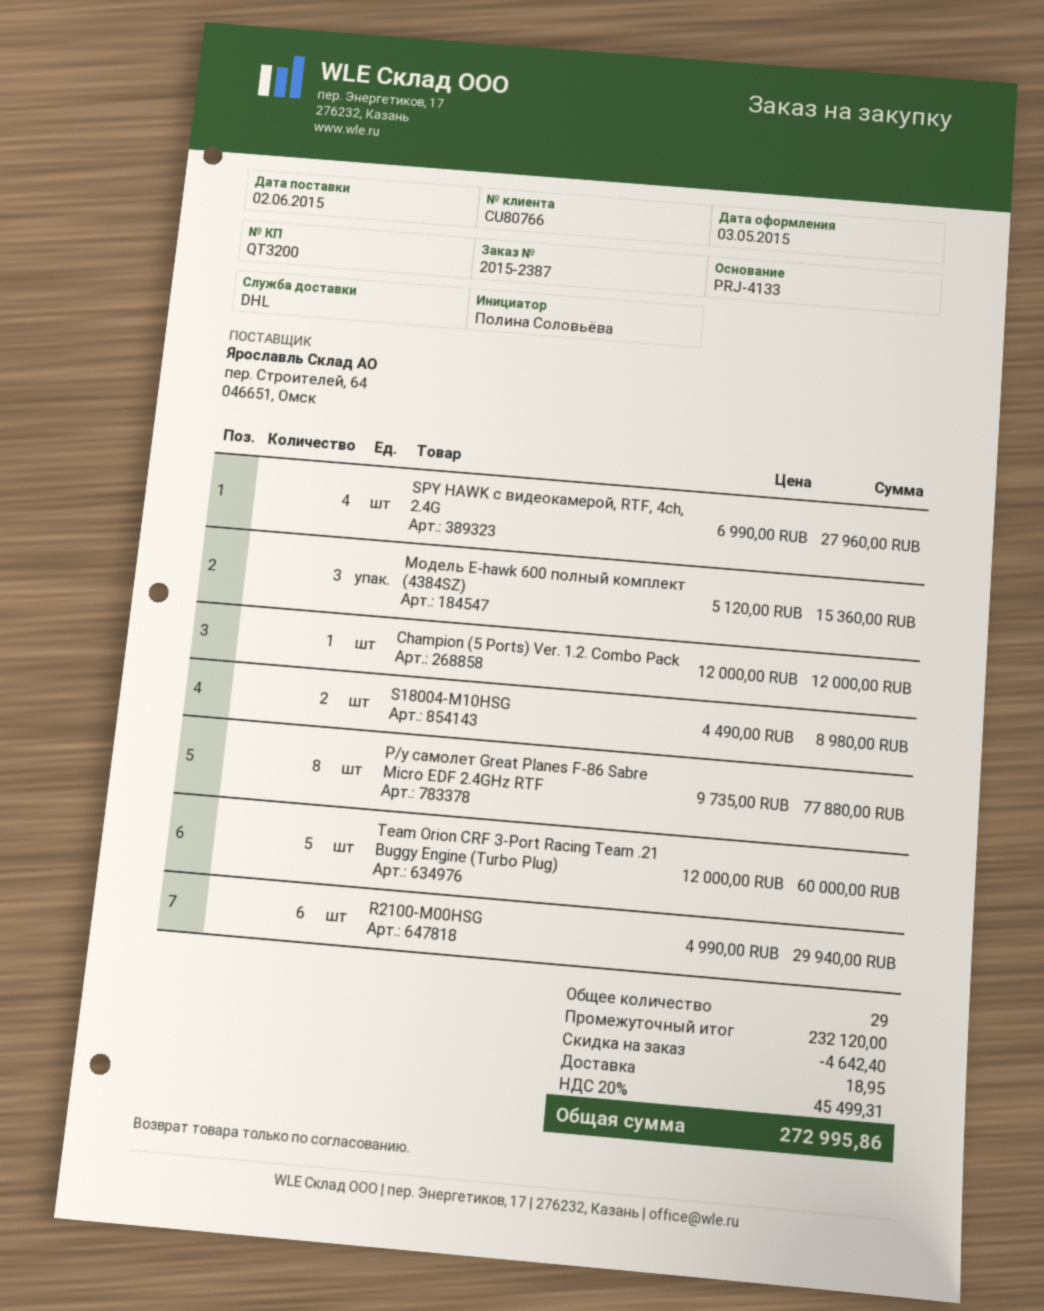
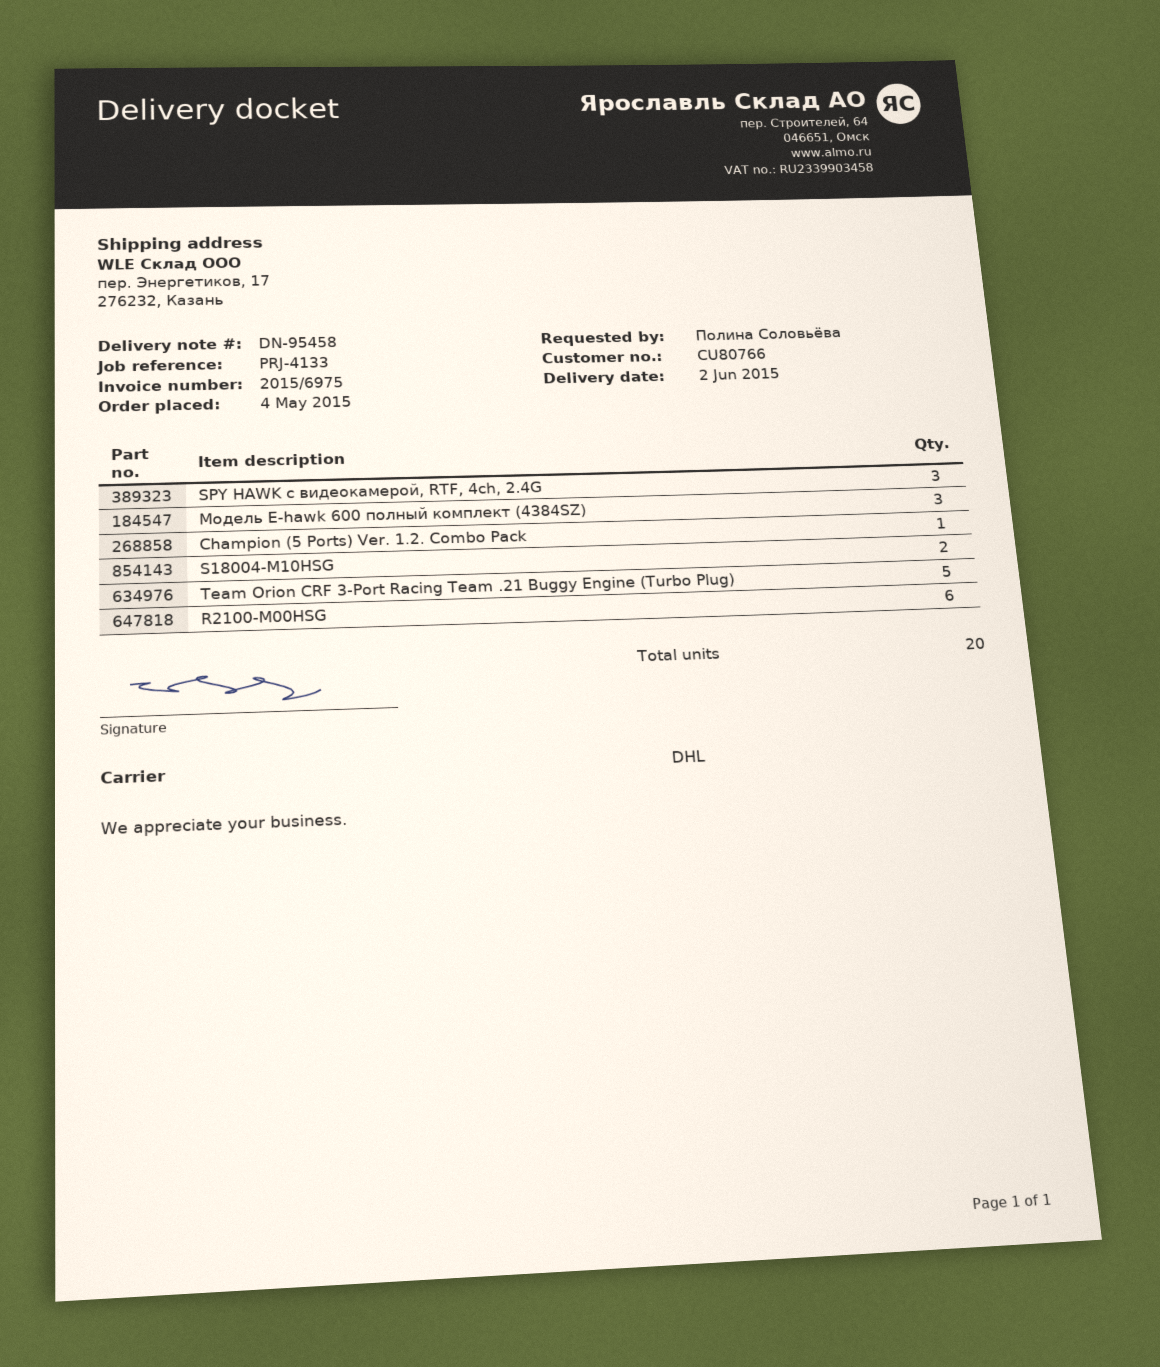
order date: 2015-05-03 -> 2015-05-04
SPY HAWK с видеокамерой, RTF, 4ch, 2.4G: 4 -> 3
Р/у самолет Great Planes F-86 Sabre Micro EDF 2.4GHz RTF: 8 -> none
total quantity: 29 -> 20

